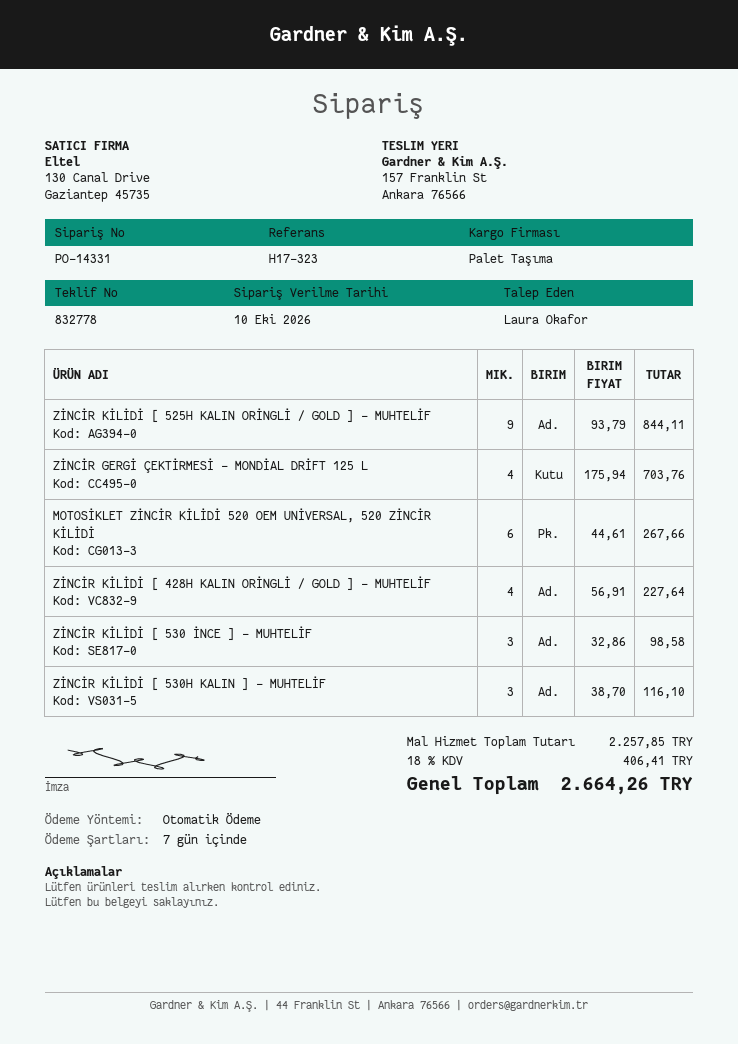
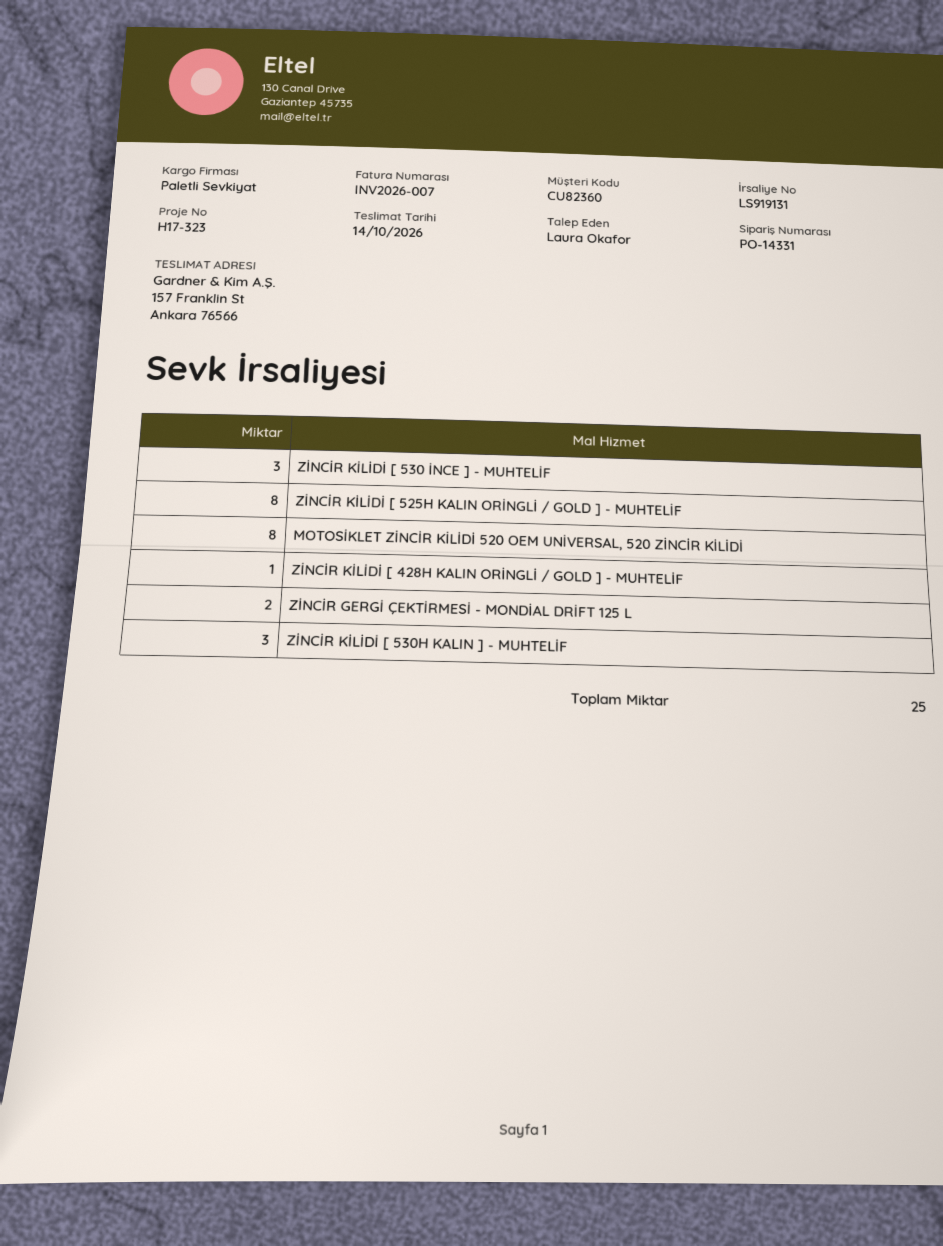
ZİNCİR KİLİDİ [ 525H KALIN ORİNGLİ / GOLD ] - MUHTELİF: 9 -> 8
ZİNCİR GERGİ ÇEKTİRMESİ - MONDİAL DRİFT 125 L: 4 -> 2
MOTOSİKLET ZİNCİR KİLİDİ 520 OEM UNİVERSAL, 520 ZİNCİR KİLİDİ: 6 -> 8
ZİNCİR KİLİDİ [ 428H KALIN ORİNGLİ / GOLD ] - MUHTELİF: 4 -> 1

